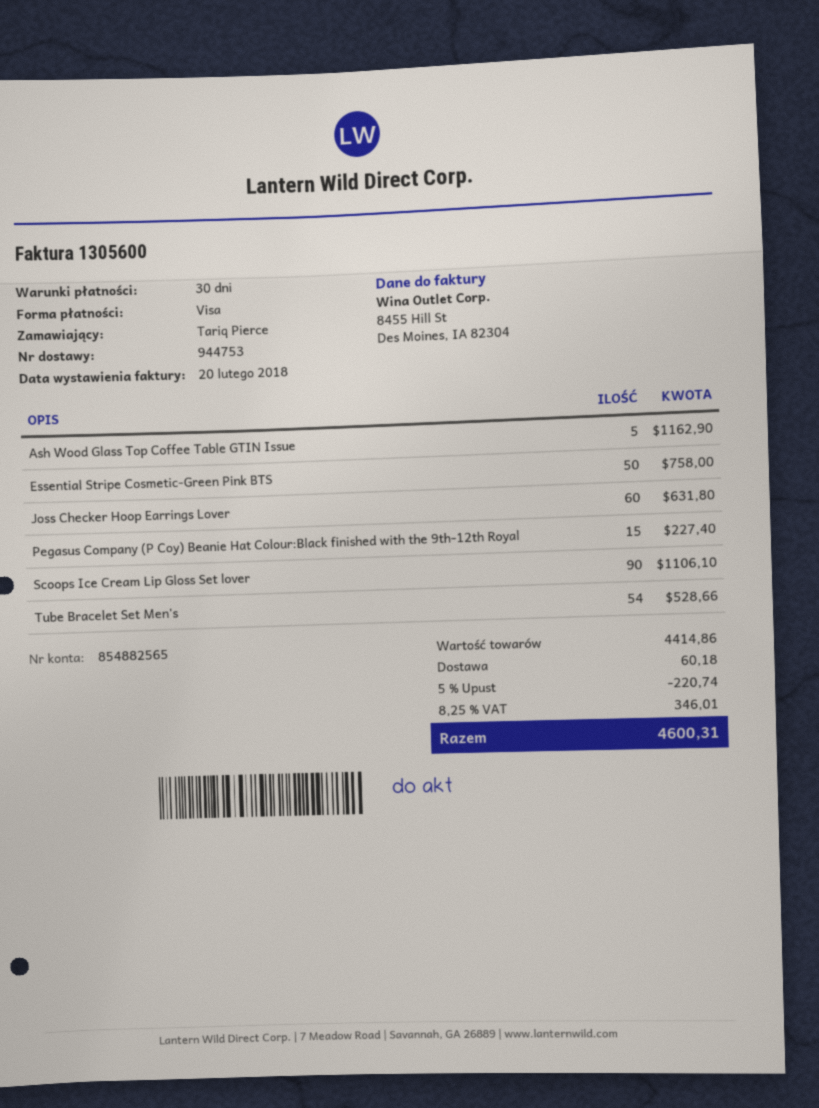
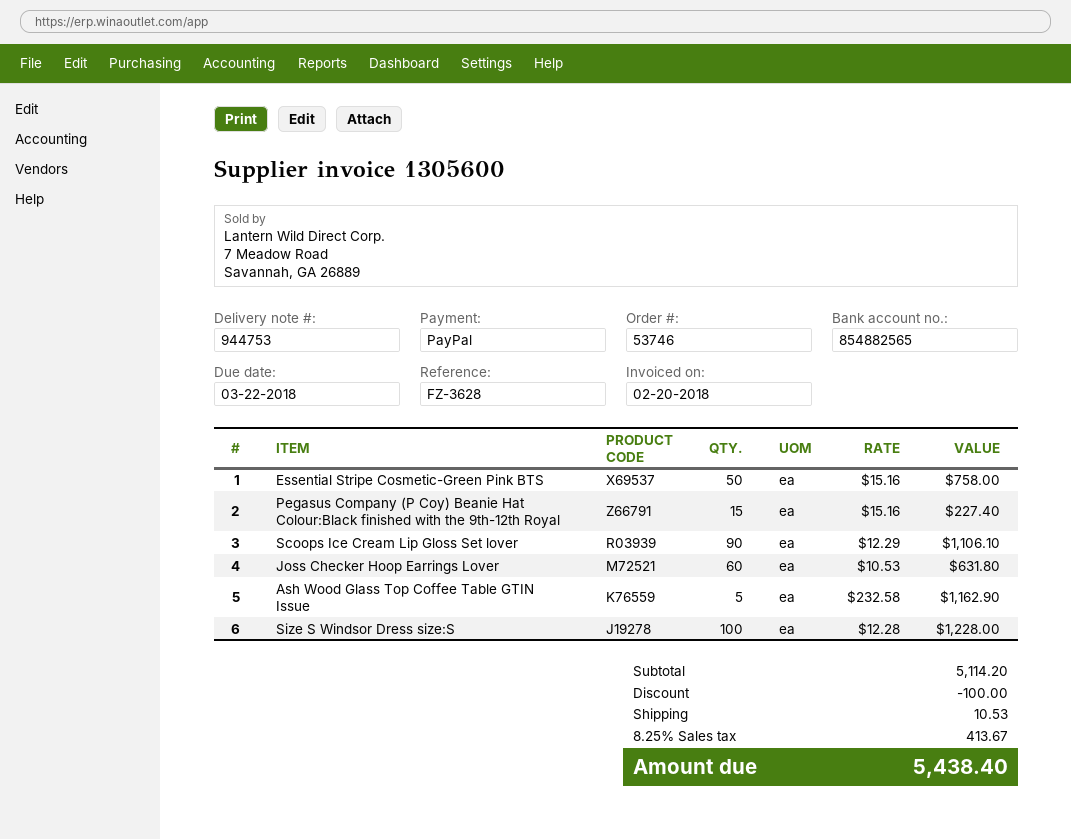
payment method: Visa -> PayPal
Tube Bracelet Set Men's: 54 for 528.66 -> none
Size S Windsor Dress size:S: none -> 100 for 1228.00
subtotal: 4414.86 -> 5114.20
discount: 220.74 -> 100.00
shipping: 60.18 -> 10.53
tax: 8.25% = 346.01 -> 8.25% = 413.67
total: 4600.31 -> 5438.40

